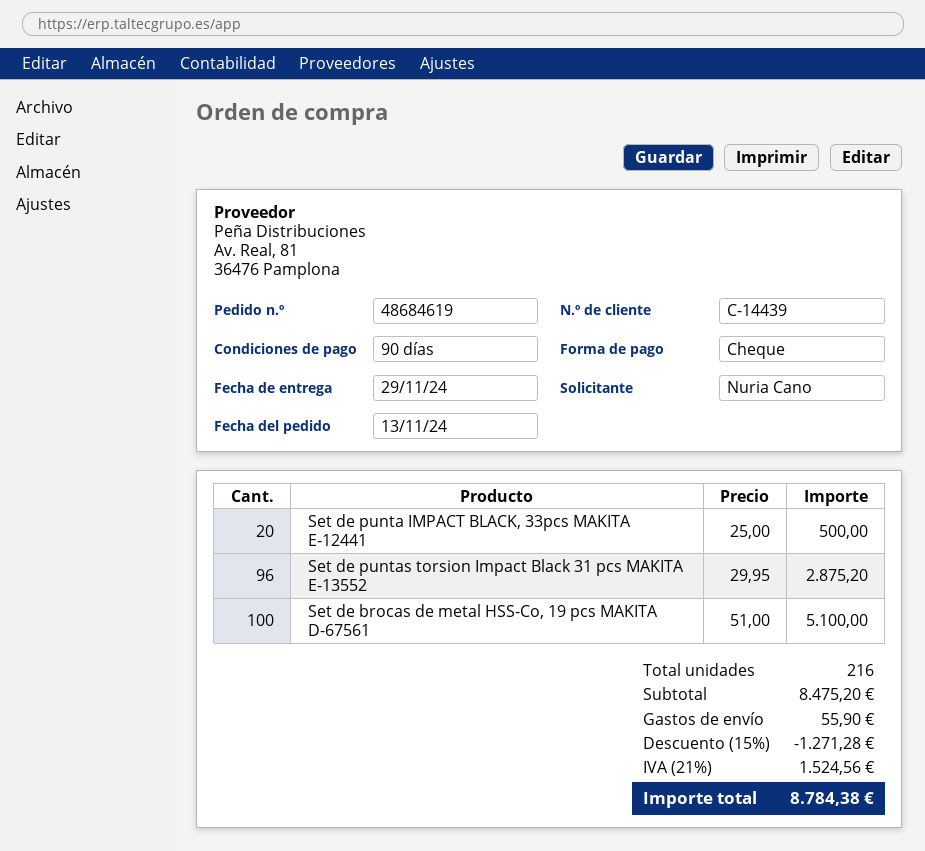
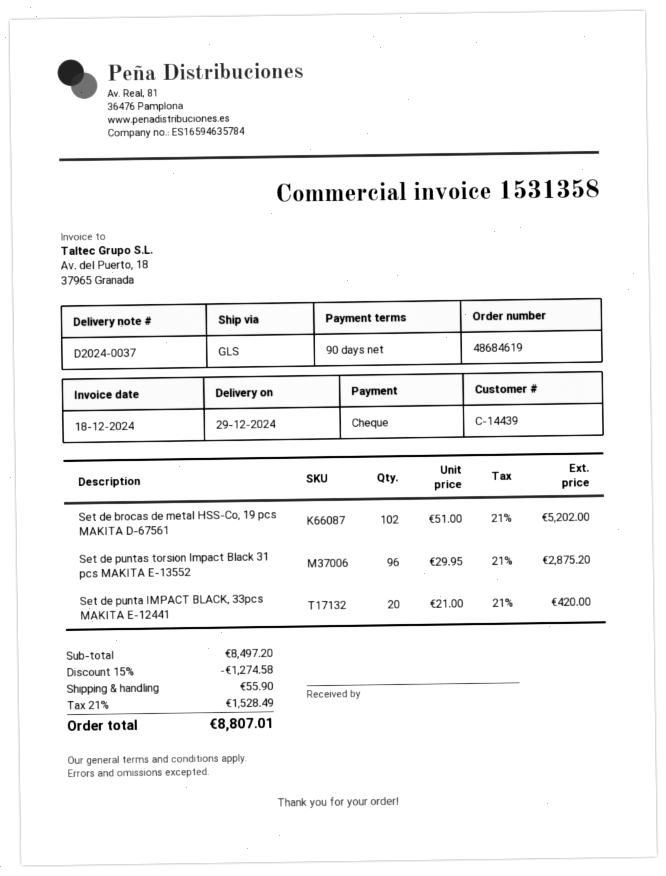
delivery date: 2024-11-29 -> 2024-12-29
Set de punta IMPACT BLACK, 33pcs MAKITA E-12441: 20 x 25.00 = 500.00 -> 20 x 21.00 = 420.00
Set de brocas de metal HSS-Co, 19 pcs MAKITA D-67561: 100 x 51.00 = 5100.00 -> 102 x 51.00 = 5202.00
subtotal: 8475.20 -> 8497.20
discount: 15% = 1271.28 -> 15% = 1274.58
tax: 21% = 1524.56 -> 21% = 1528.49
total: 8784.38 -> 8807.01

